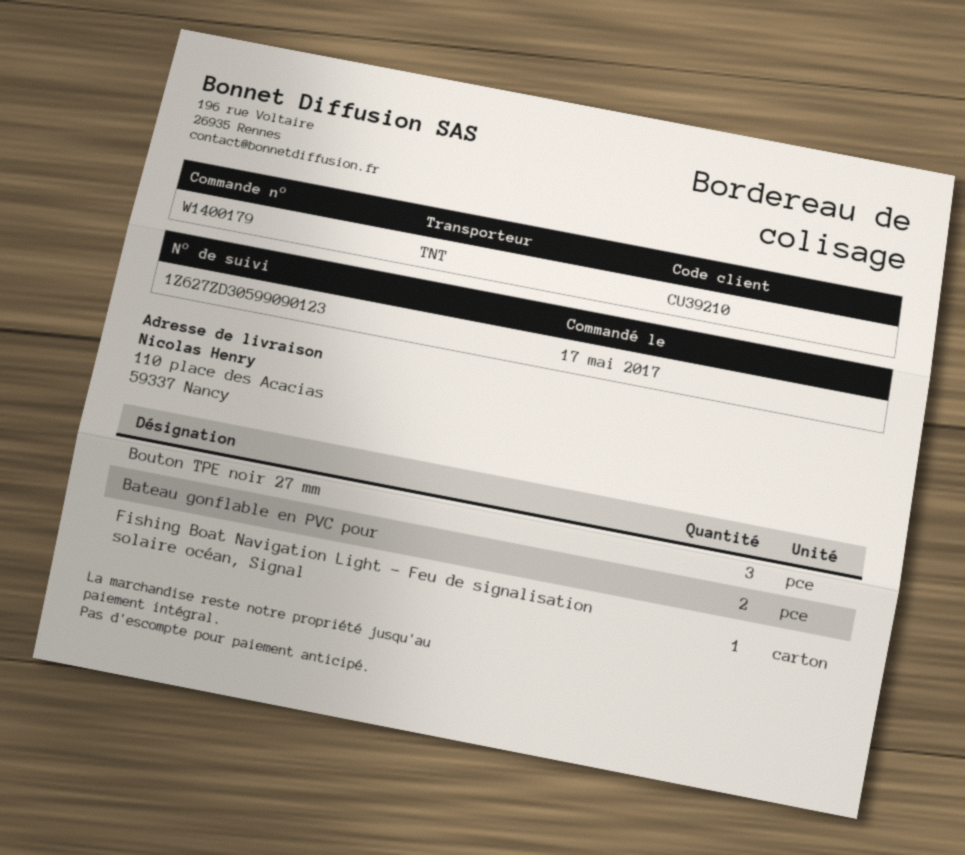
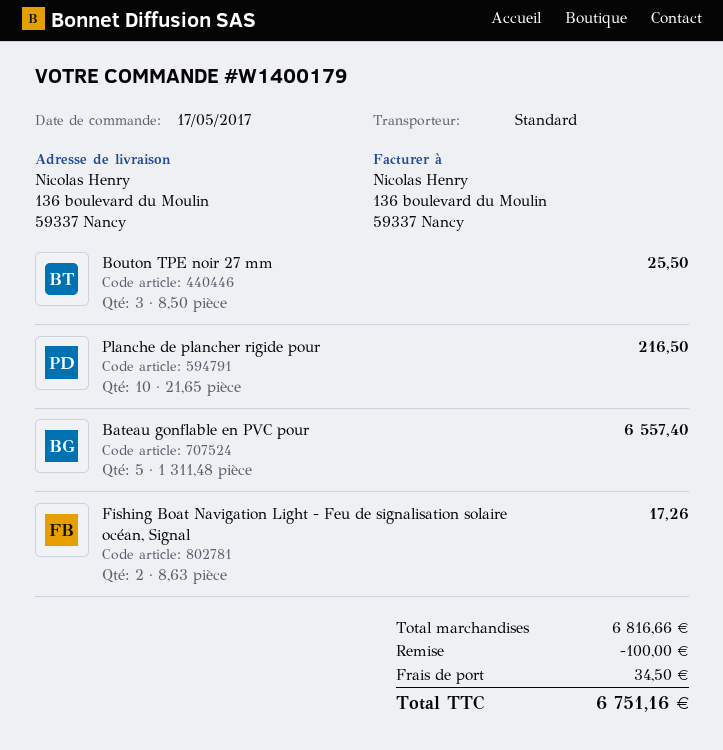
shipping method: TNT -> standard
ship to: 110 place des Acacias, 59337 Nancy -> 136 boulevard du Moulin, 59337 Nancy
Bateau gonflable en PVC pour: 2 -> 5
Fishing Boat Navigation Light - Feu de signalisation solaire océan, Signal: 1 -> 2
Planche de plancher rigide pour: none -> 10

